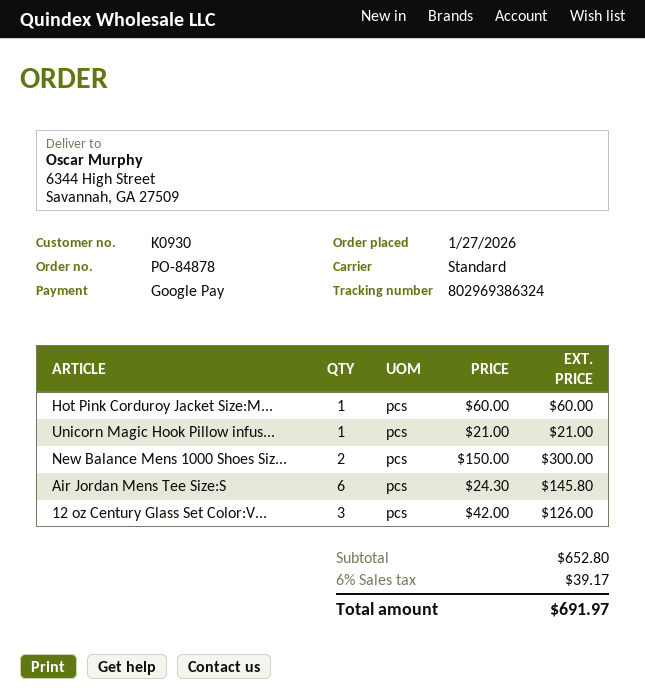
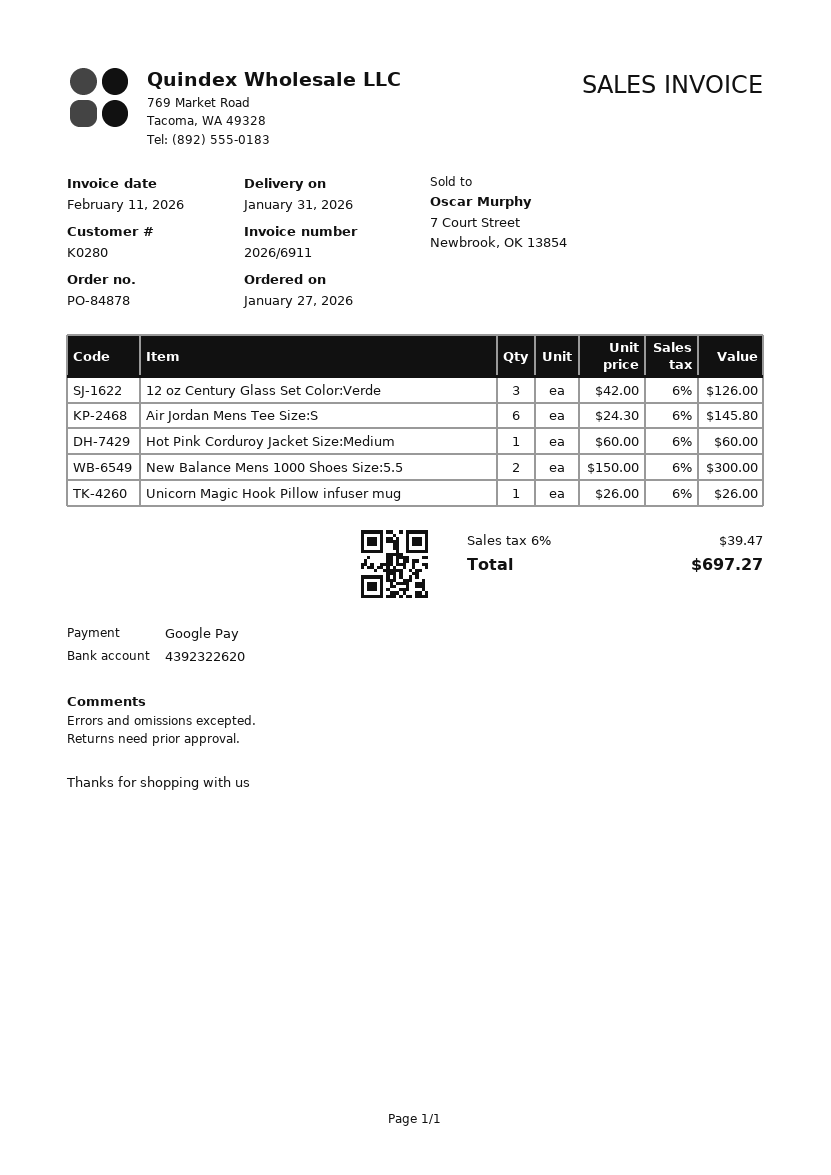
customer number: K0930 -> K0280
Unicorn Magic Hook Pillow infus...: 1 x 21.00 = 21.00 -> 1 x 26.00 = 26.00
tax: 6% = 39.17 -> 6% = 39.47
total: 691.97 -> 697.27

